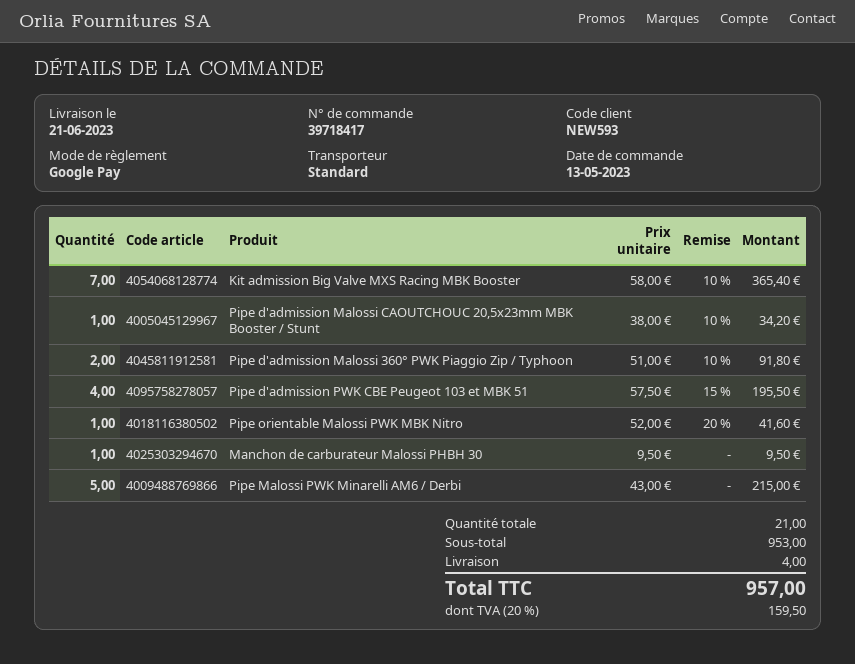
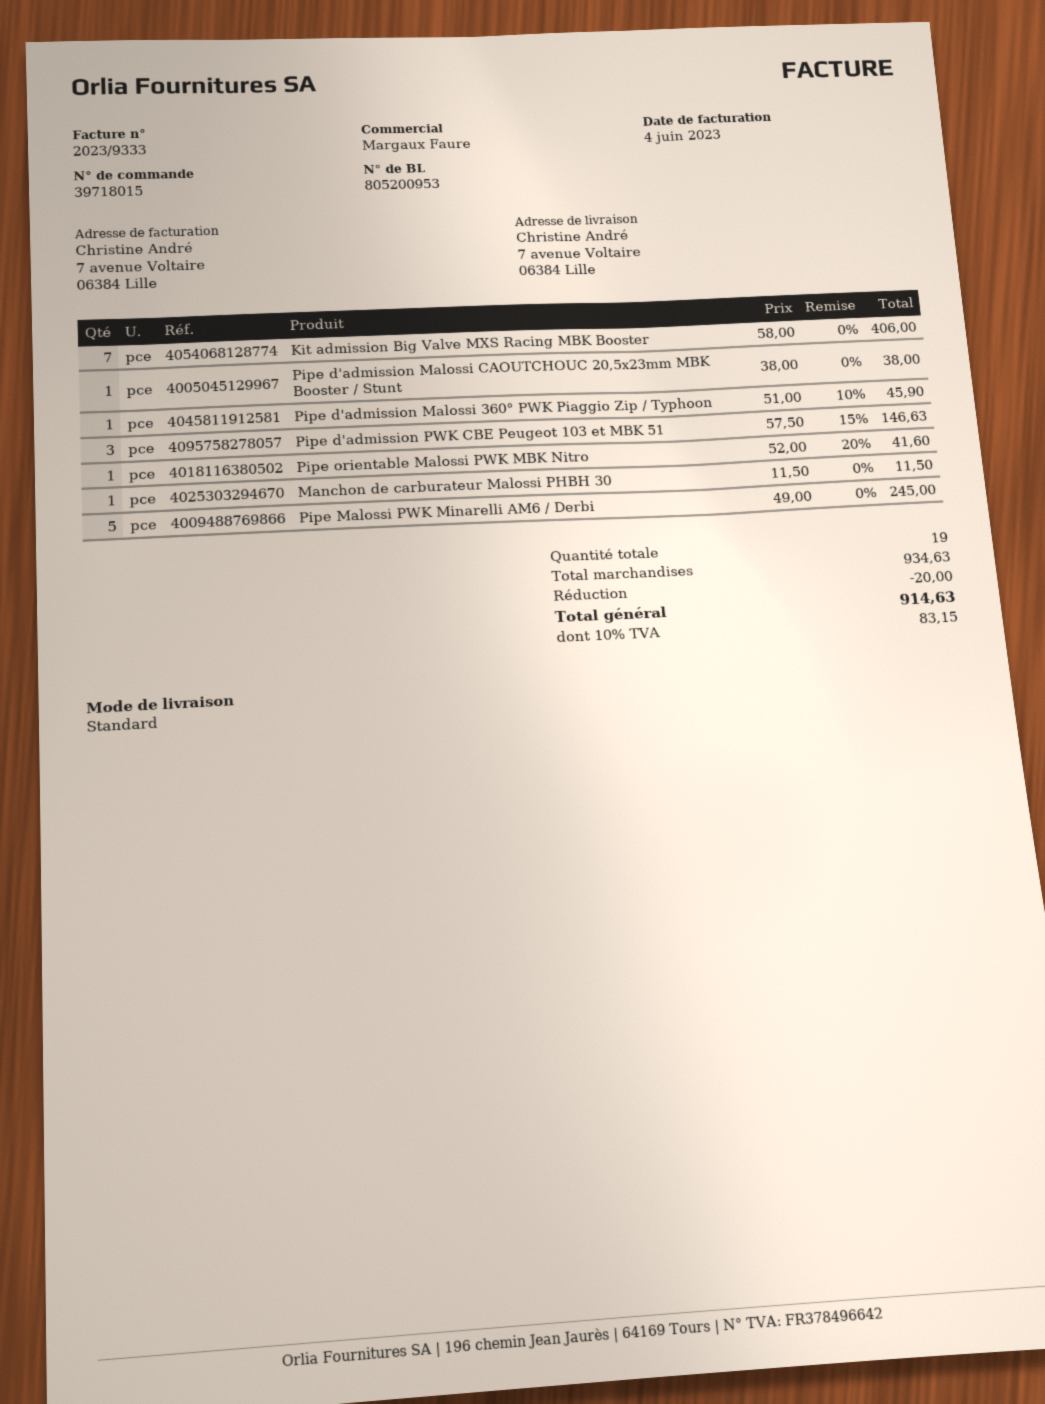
order number: 39718417 -> 39718015
Kit admission Big Valve MXS Racing MBK Booster: 7 x 58.00 - 10% = 365.40 -> 7 x 58.00 = 406.00
Pipe d'admission Malossi CAOUTCHOUC 20,5x23mm MBK Booster / Stunt: 1 x 38.00 - 10% = 34.20 -> 1 x 38.00 = 38.00
Pipe d'admission Malossi 360° PWK Piaggio Zip / Typhoon: 2 x 51.00 - 10% = 91.80 -> 1 x 51.00 - 10% = 45.90
Pipe d'admission PWK CBE Peugeot 103 et MBK 51: 4 x 57.50 - 15% = 195.50 -> 3 x 57.50 - 15% = 146.63
Manchon de carburateur Malossi PHBH 30: 1 x 9.50 = 9.50 -> 1 x 11.50 = 11.50
Pipe Malossi PWK Minarelli AM6 / Derbi: 5 x 43.00 = 215.00 -> 5 x 49.00 = 245.00
total quantity: 21 -> 19
subtotal: 953.00 -> 934.63
discount: none -> 20.00
shipping: 4.00 -> none
tax: 20% = 159.50 -> 10% = 83.15
total: 957.00 -> 914.63

